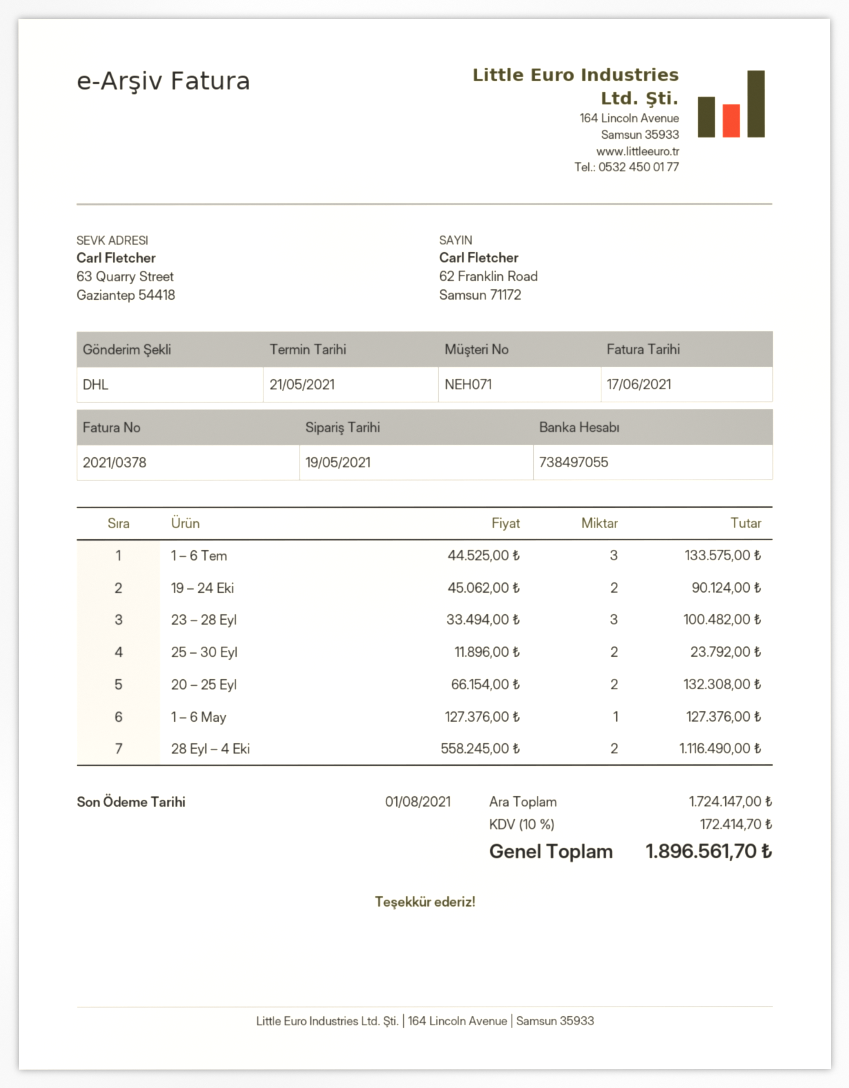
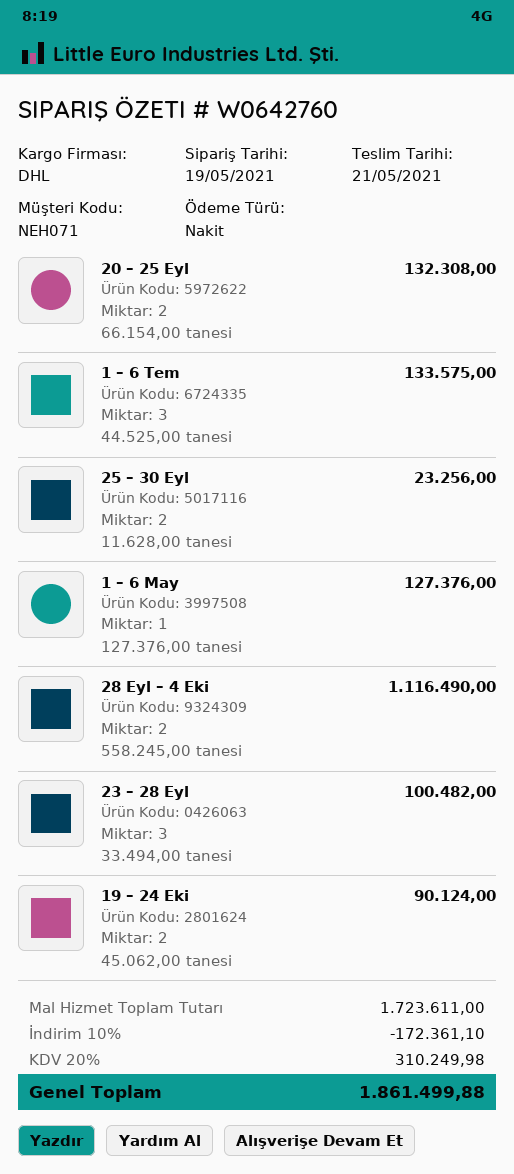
25 – 30 Eyl: 2 x 11896.00 = 23792.00 -> 2 x 11628.00 = 23256.00
subtotal: 1724147.00 -> 1723611.00
discount: none -> 10% = 172361.10
tax: 10% = 172414.70 -> 20% = 310249.98
total: 1896561.70 -> 1861499.88

